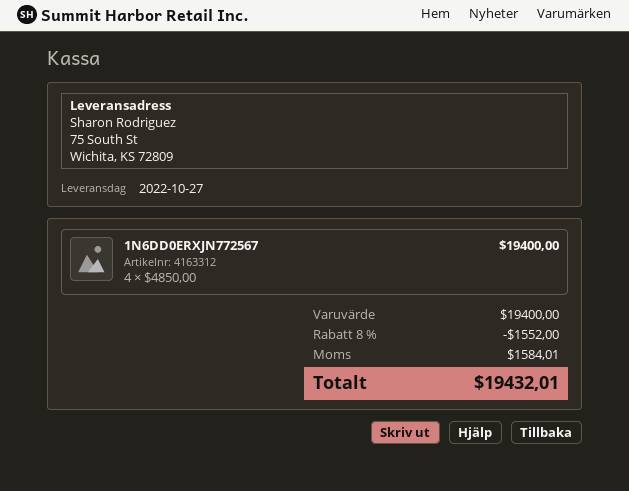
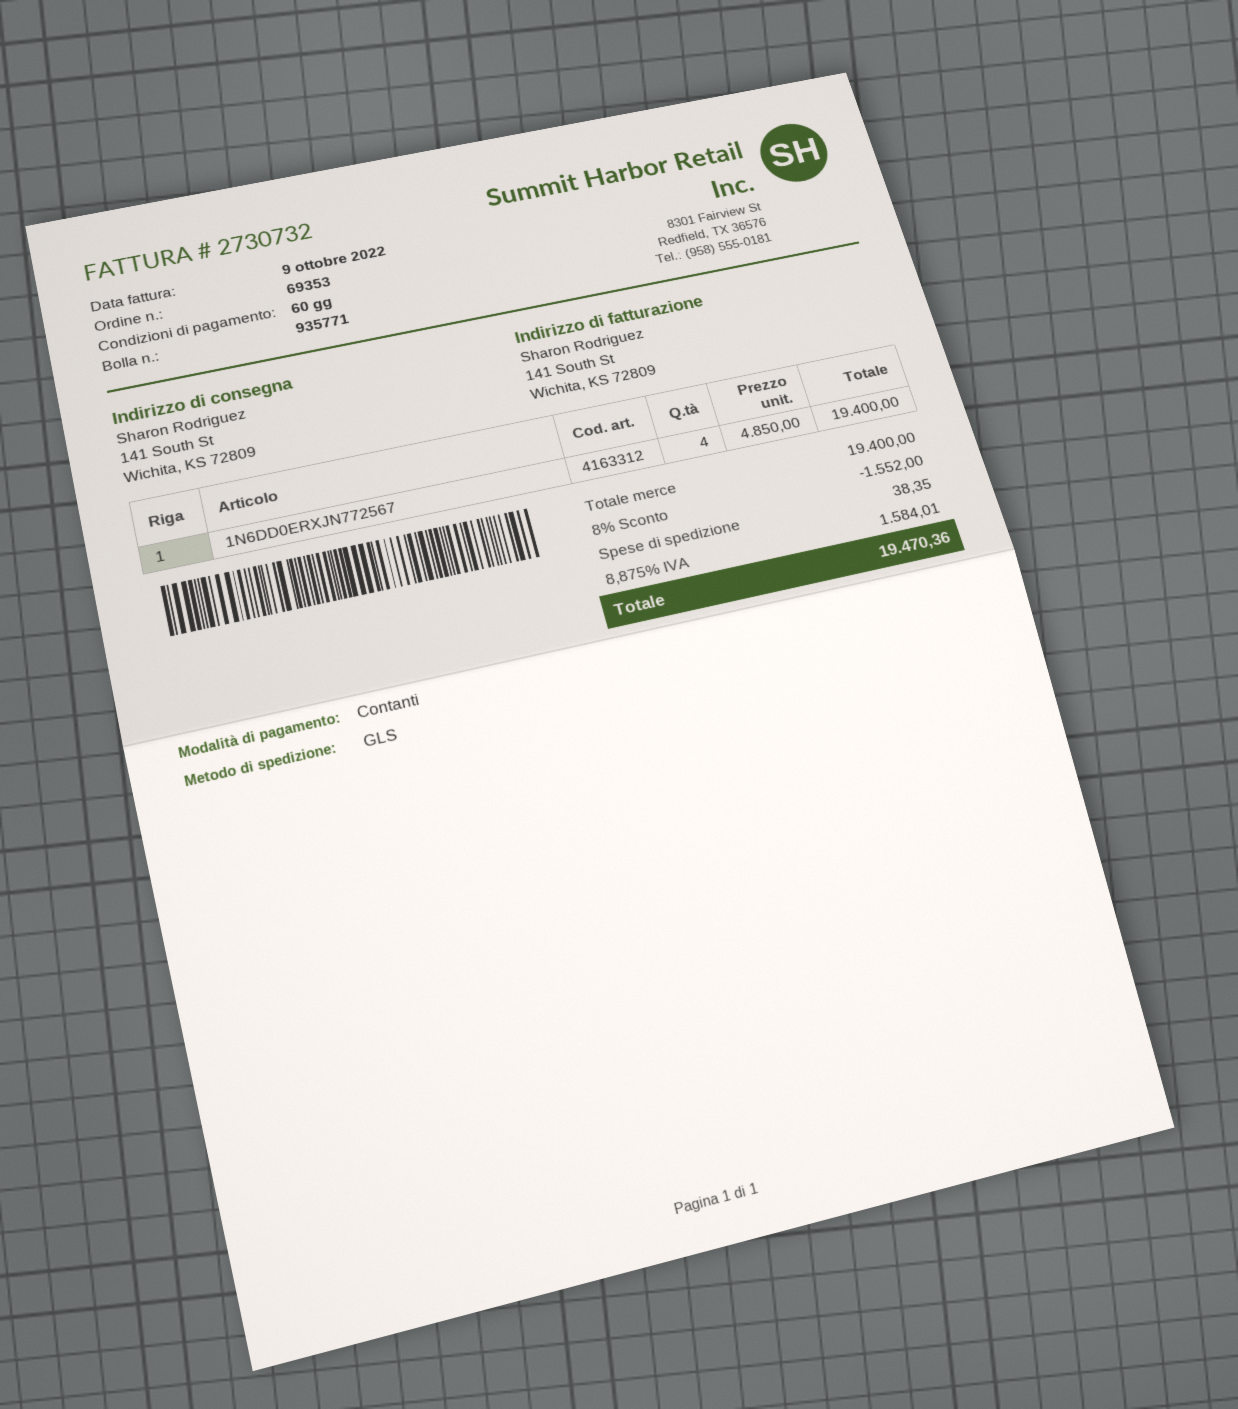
ship to: 75 South St, Wichita, KS 72809 -> 141 South St, Wichita, KS 72809
shipping: none -> 38.35
total: 19432.01 -> 19470.36

